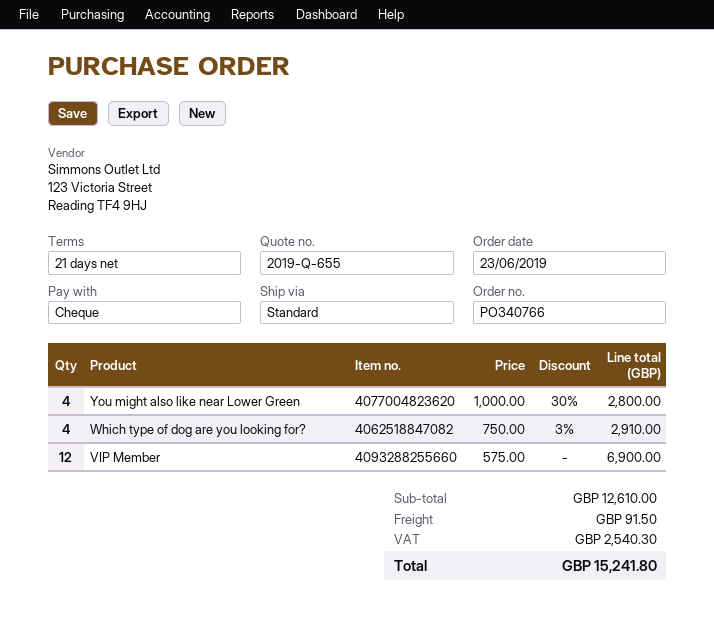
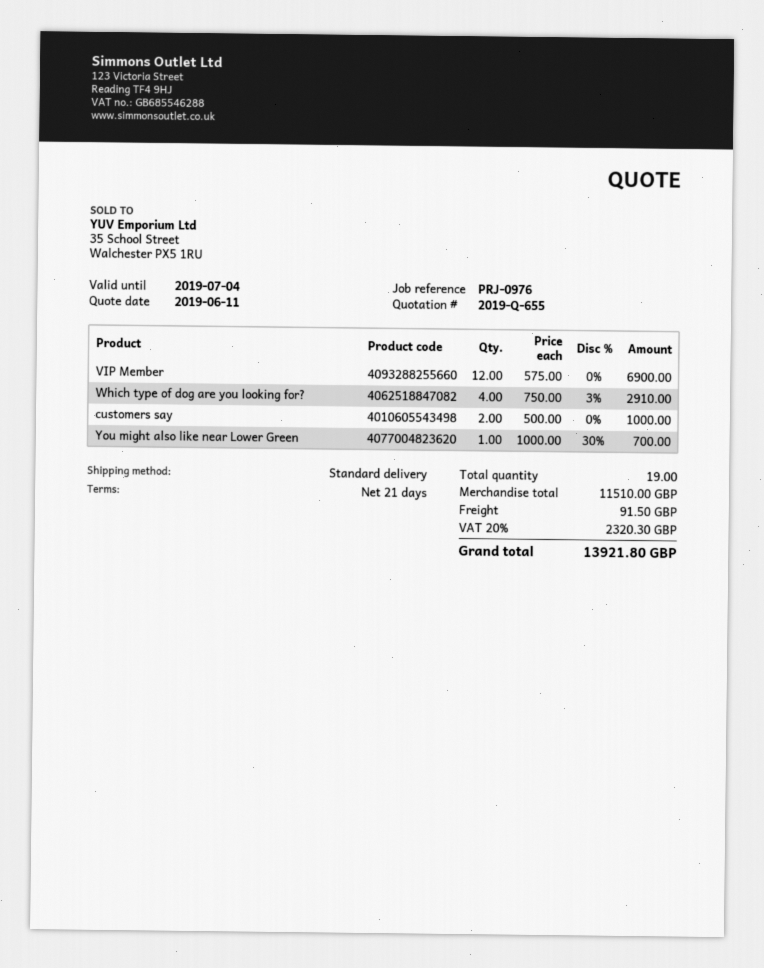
You might also like near Lower Green: 4 x 1000.00 - 30% = 2800.00 -> 1 x 1000.00 - 30% = 700.00
customers say: none -> 2 x 500.00 = 1000.00
subtotal: 12610.00 -> 11510.00
tax: 2540.30 -> 2320.30
total: 15241.80 -> 13921.80

